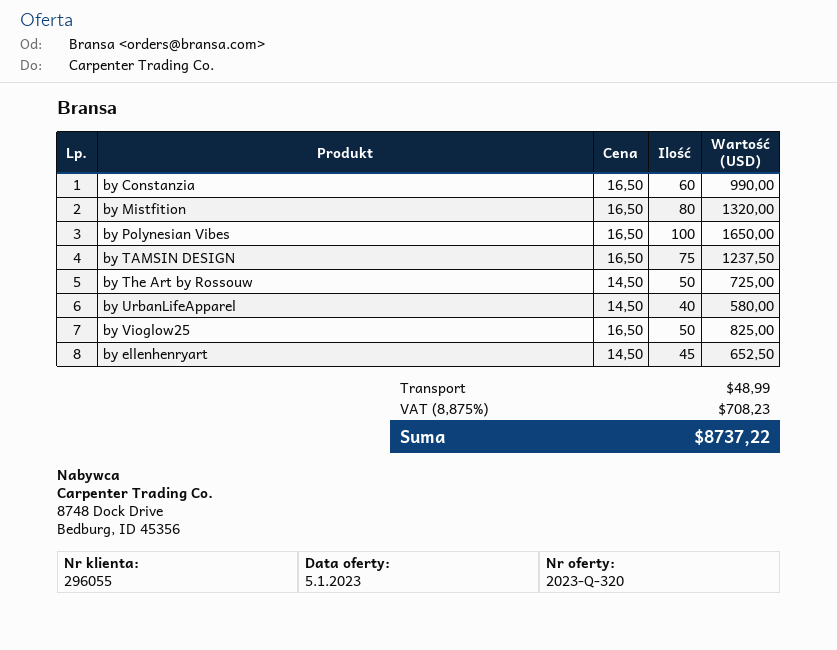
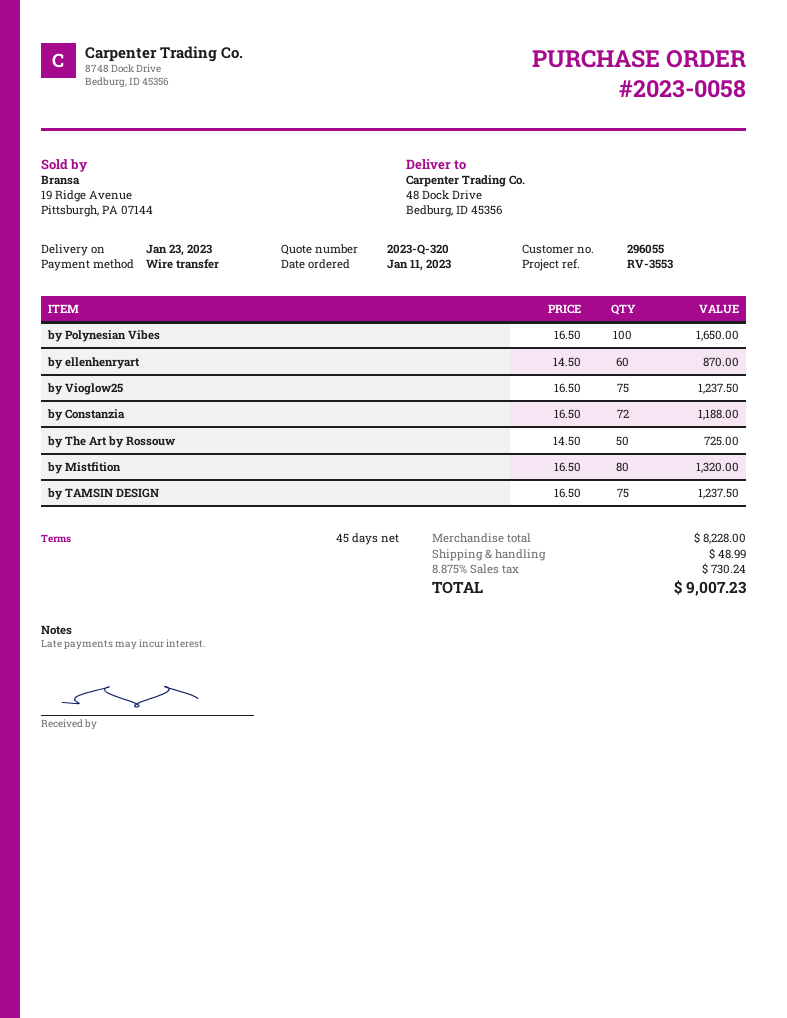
by Constanzia: 60 x 16.50 = 990.00 -> 72 x 16.50 = 1188.00
by UrbanLifeApparel: 40 x 14.50 = 580.00 -> none
by Vioglow25: 50 x 16.50 = 825.00 -> 75 x 16.50 = 1237.50
by ellenhenryart: 45 x 14.50 = 652.50 -> 60 x 14.50 = 870.00
tax: 8.875% = 708.23 -> 8.875% = 730.24
total: 8737.22 -> 9007.23

